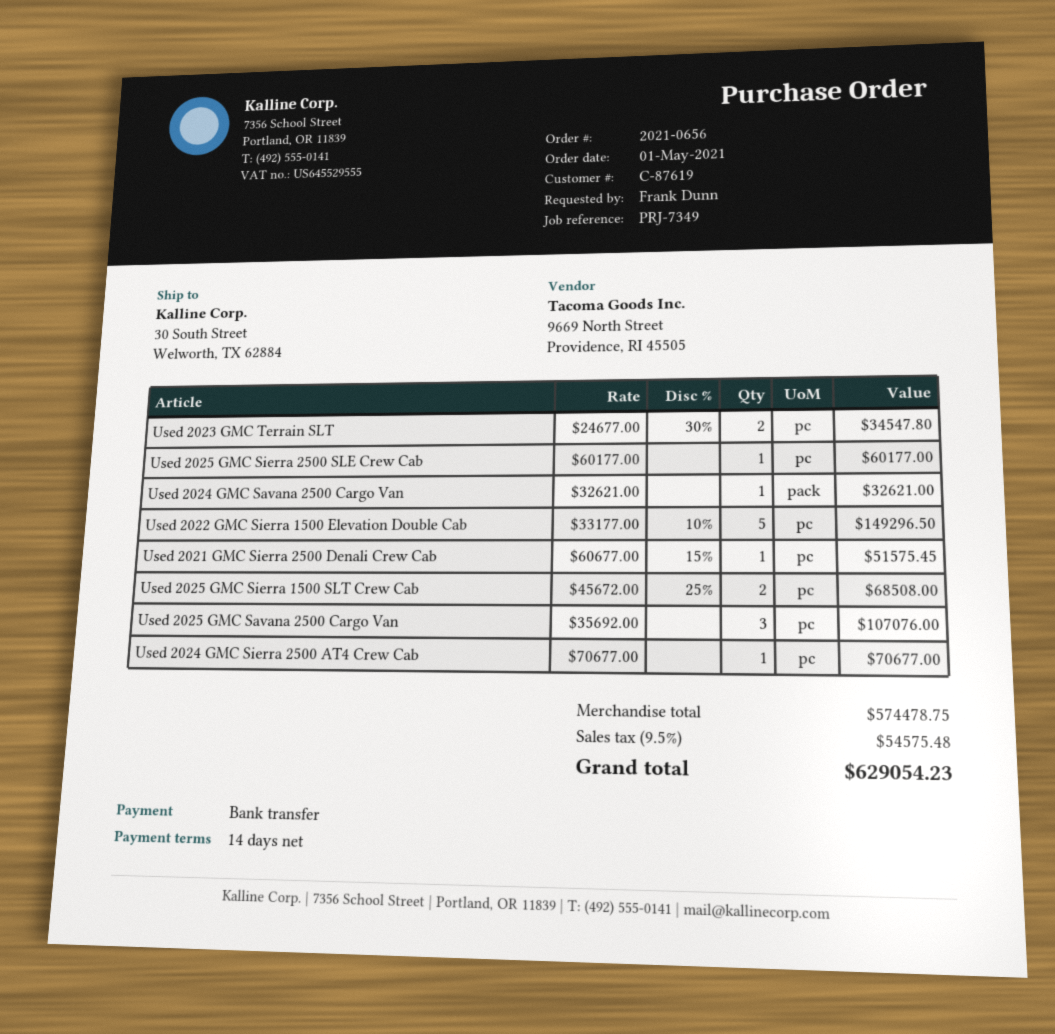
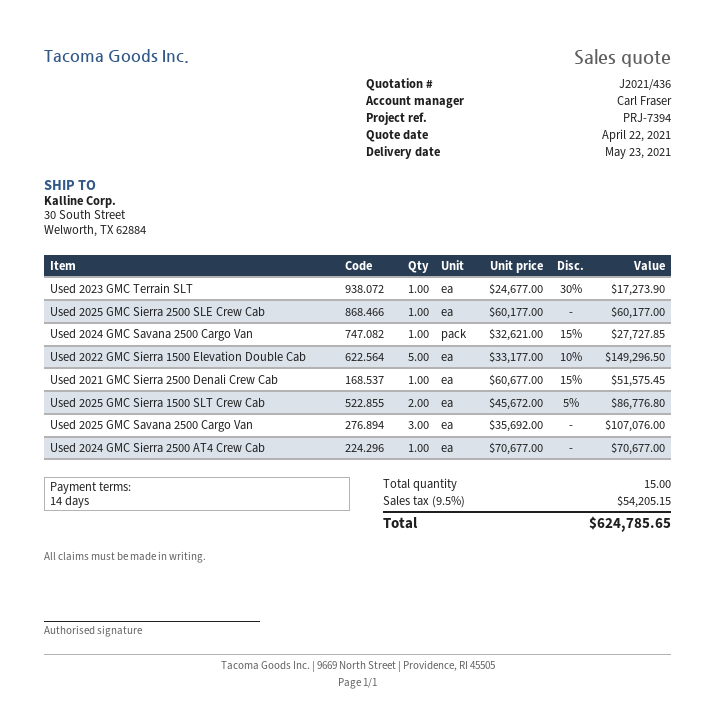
reference: PRJ-7349 -> PRJ-7394
Used 2023 GMC Terrain SLT: 2 x 24677.00 - 30% = 34547.80 -> 1 x 24677.00 - 30% = 17273.90
Used 2024 GMC Savana 2500 Cargo Van: 1 x 32621.00 = 32621.00 -> 1 x 32621.00 - 15% = 27727.85
Used 2025 GMC Sierra 1500 SLT Crew Cab: 2 x 45672.00 - 25% = 68508.00 -> 2 x 45672.00 - 5% = 86776.80
tax: 9.5% = 54575.48 -> 9.5% = 54205.15
total: 629054.23 -> 624785.65

